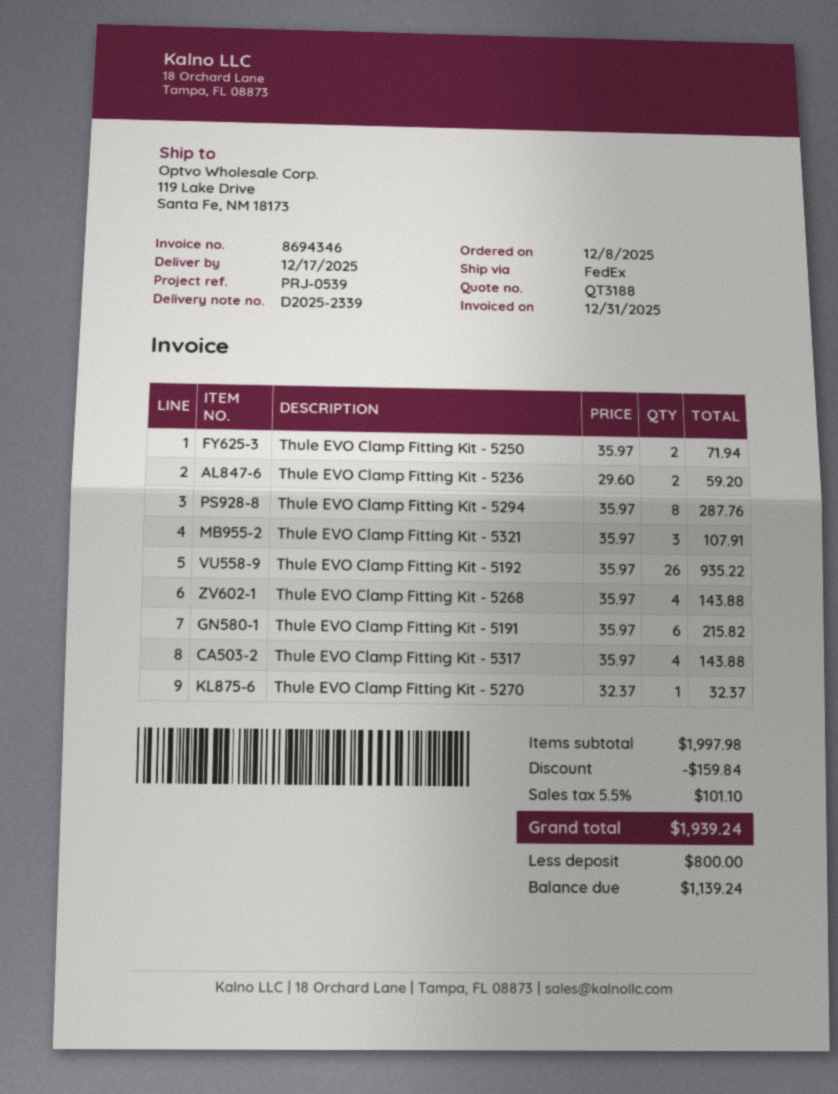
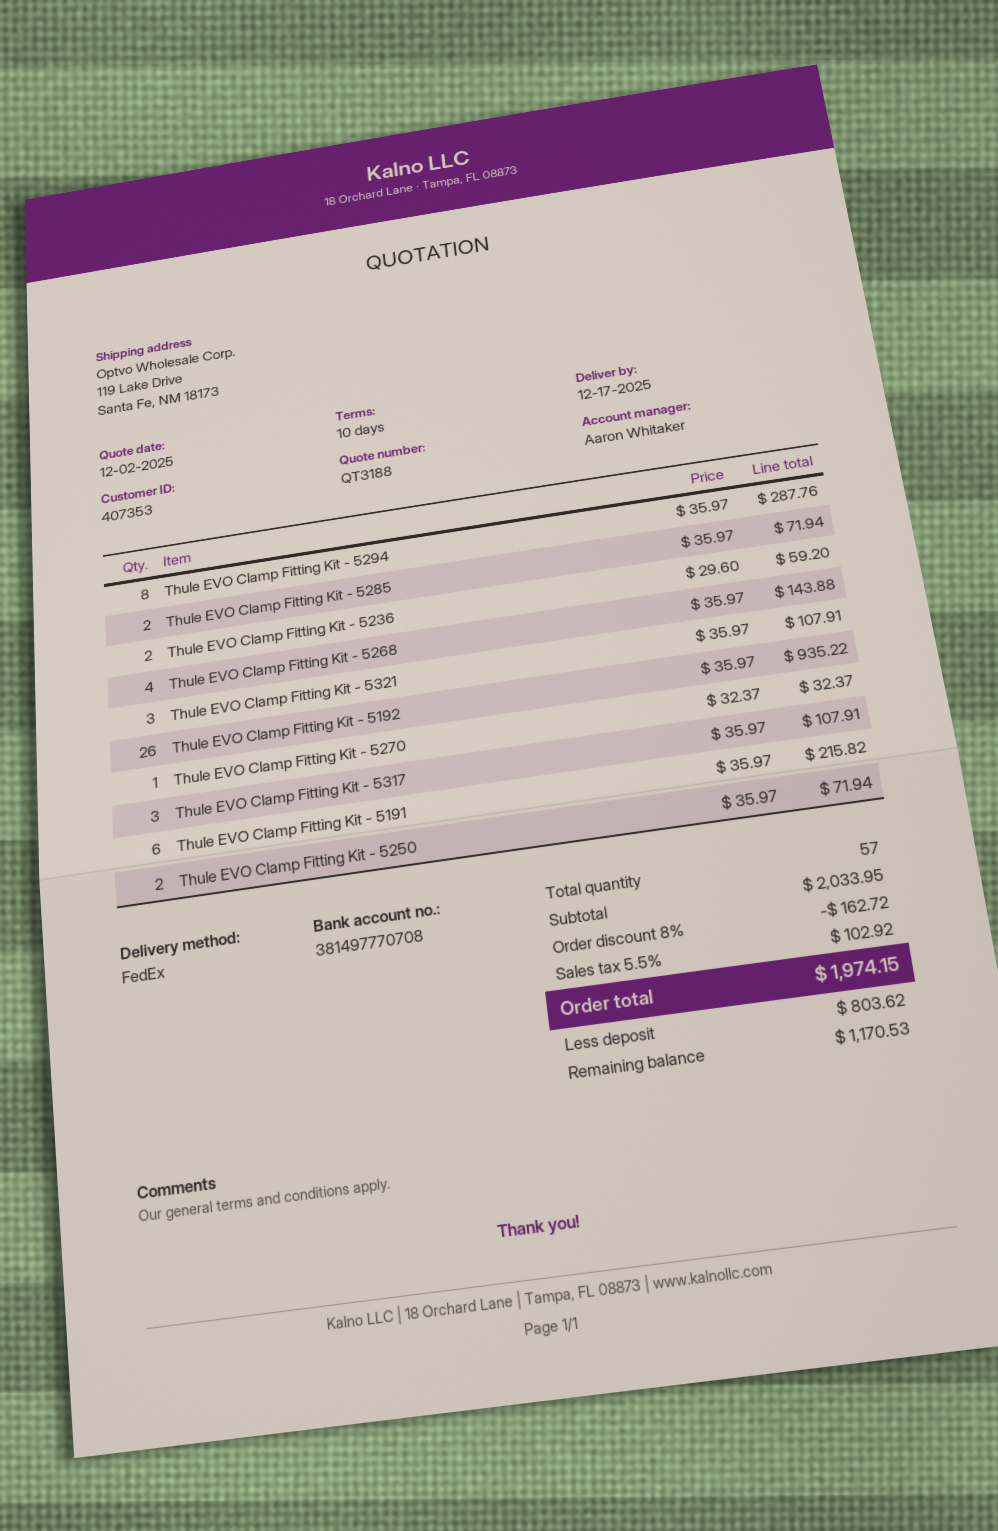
Thule EVO Clamp Fitting Kit - 5317: 4 x 35.97 = 143.88 -> 3 x 35.97 = 107.91
Thule EVO Clamp Fitting Kit - 5285: none -> 2 x 35.97 = 71.94
subtotal: 1997.98 -> 2033.95
discount: 159.84 -> 162.72
tax: 5.5% = 101.10 -> 5.5% = 102.92
total: 1939.24 -> 1974.15
deposit: 800.00 -> 803.62
balance: 1139.24 -> 1170.53

